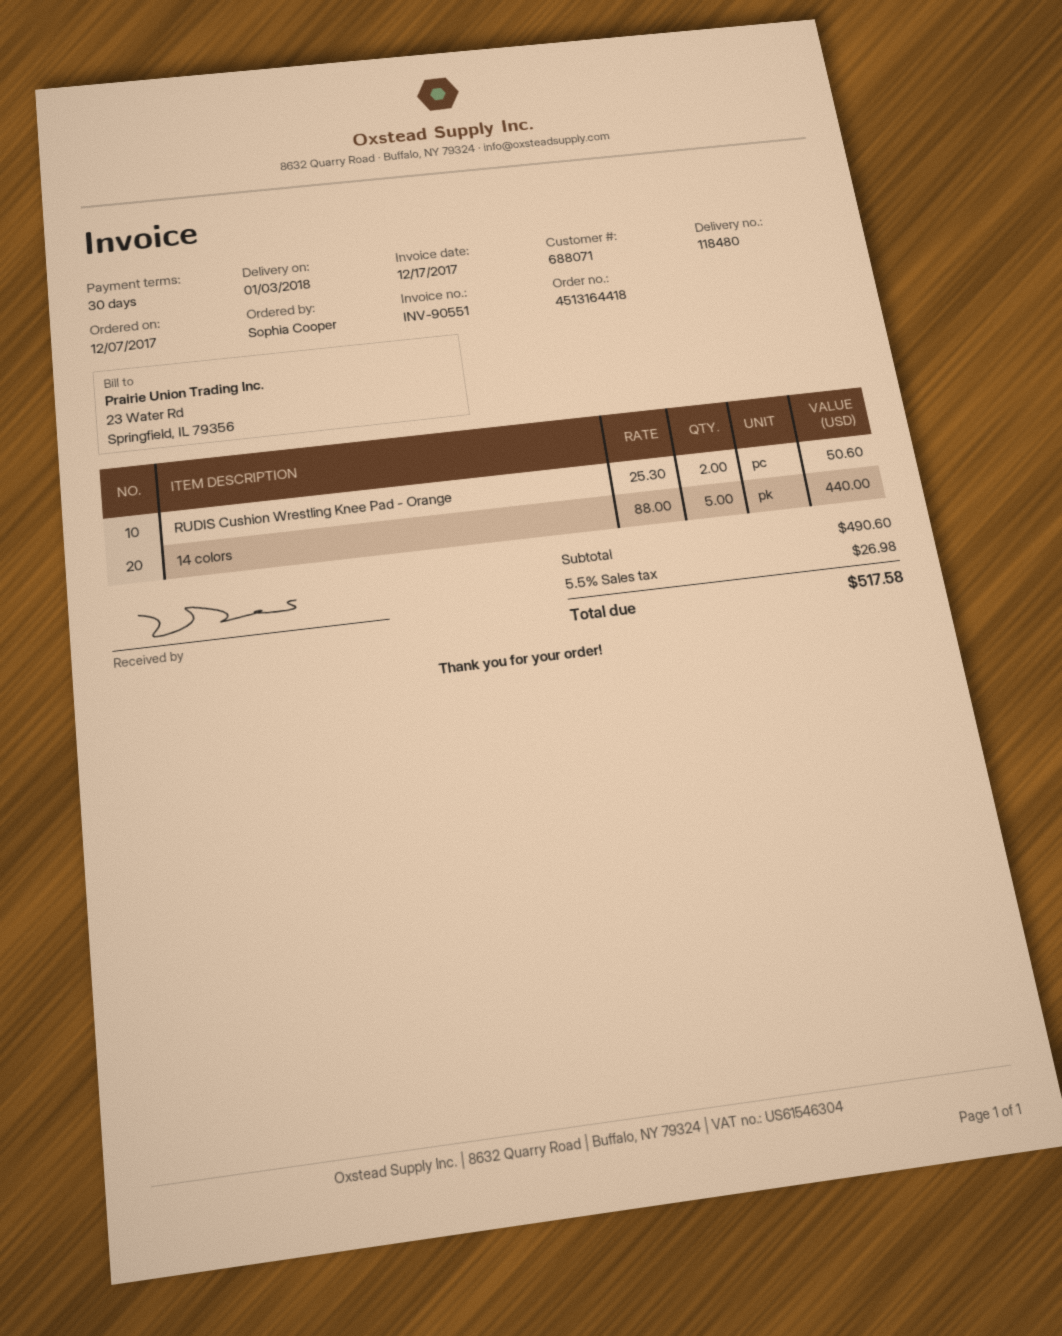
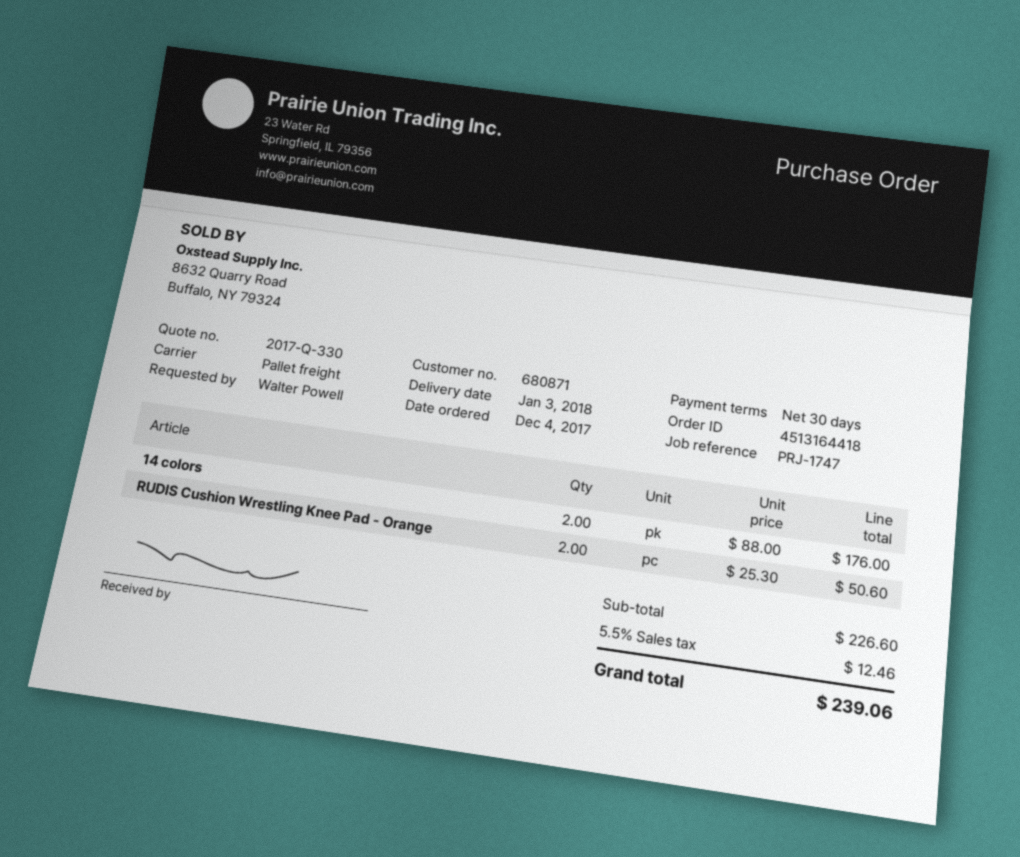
order date: 2017-12-07 -> 2017-12-04
customer number: 688071 -> 680871
ordered by: Sophia Cooper -> Walter Powell
14 colors: 5 x 88.00 = 440.00 -> 2 x 88.00 = 176.00
subtotal: 490.60 -> 226.60
tax: 5.5% = 26.98 -> 5.5% = 12.46
total: 517.58 -> 239.06

